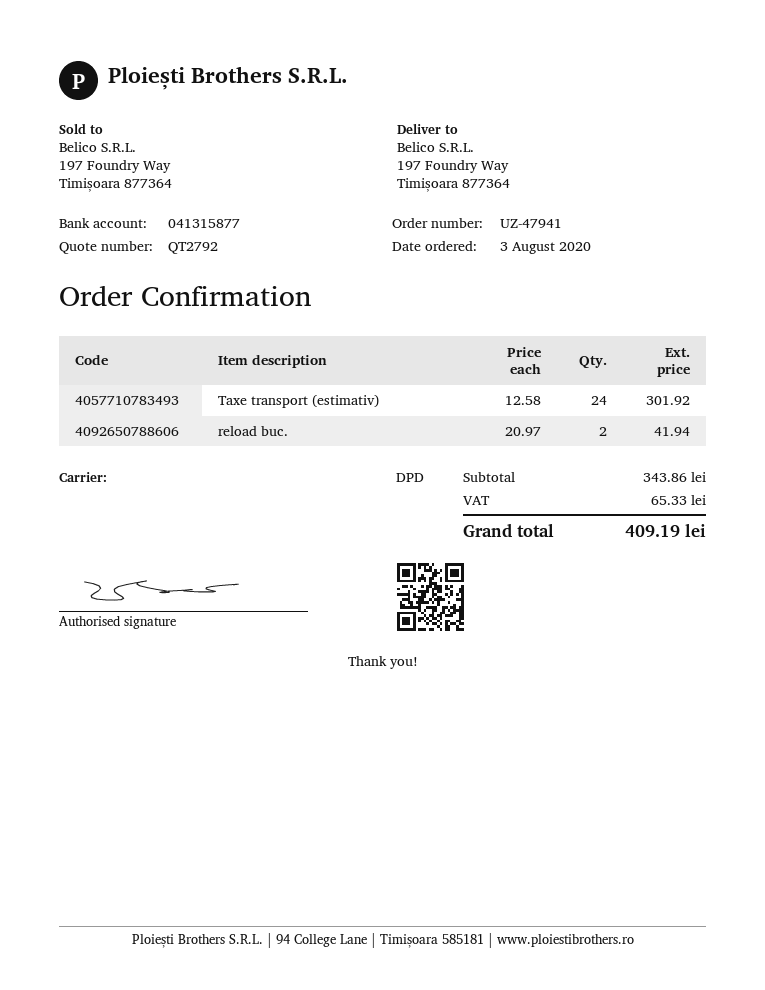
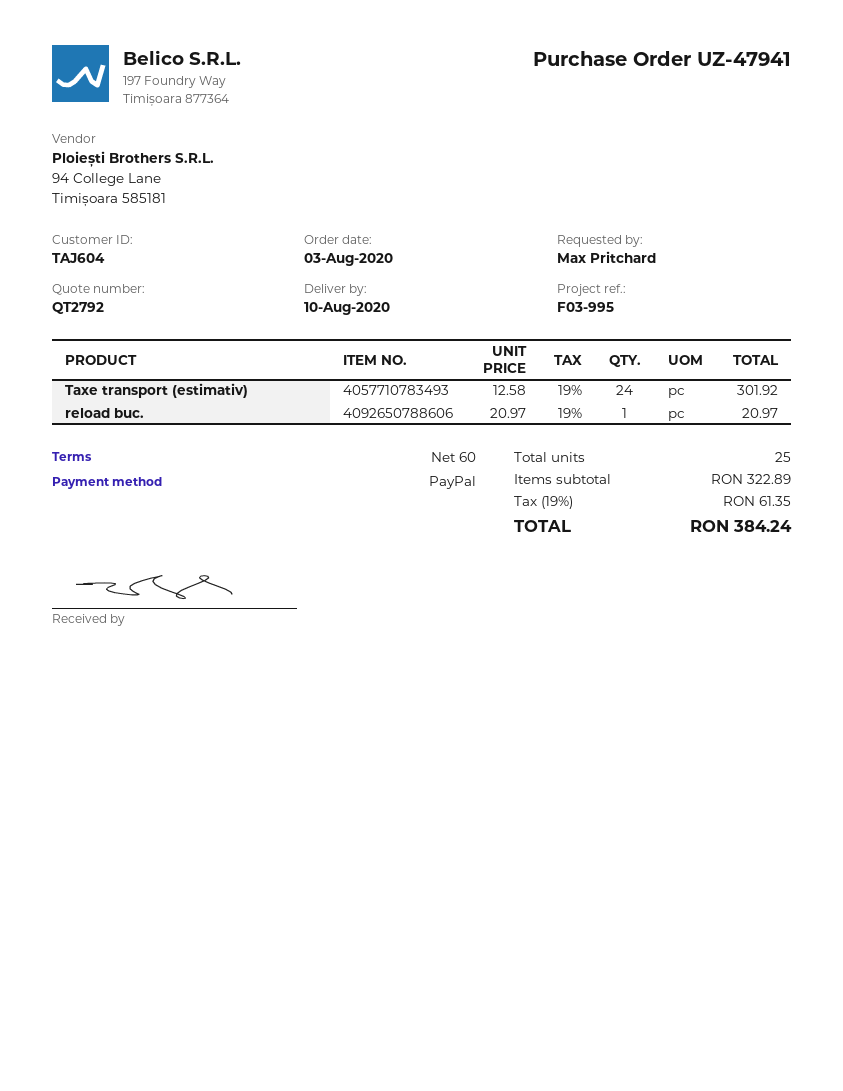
reload buc.: 2 x 20.97 = 41.94 -> 1 x 20.97 = 20.97
subtotal: 343.86 -> 322.89
tax: 65.33 -> 61.35
total: 409.19 -> 384.24

